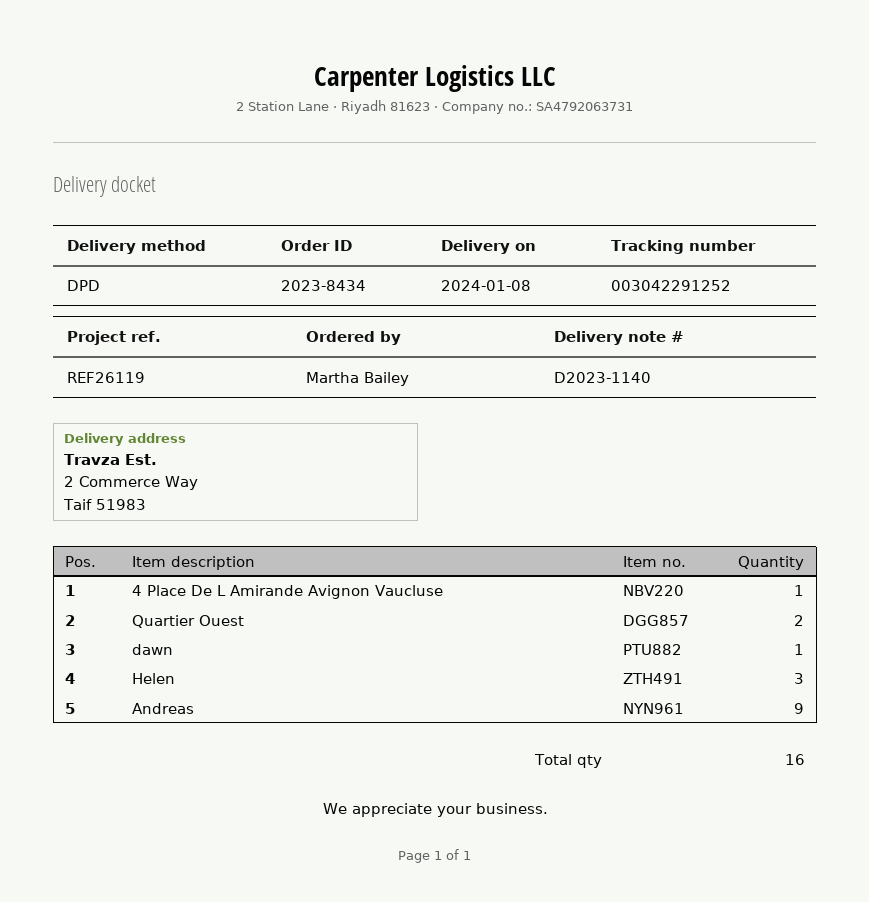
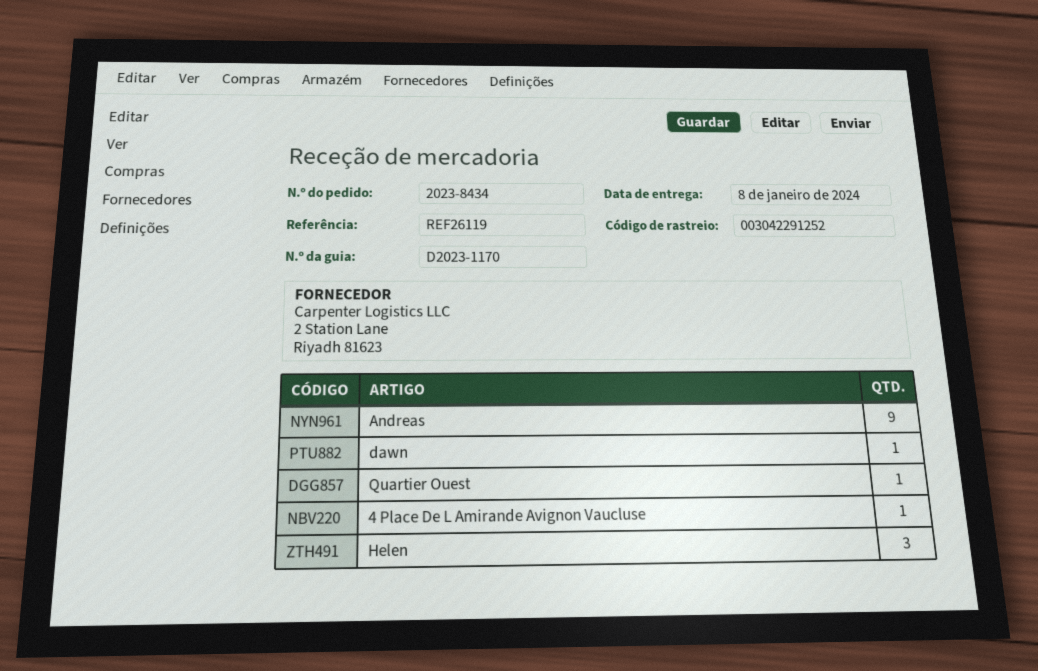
delivery note number: D2023-1140 -> D2023-1170
Quartier Ouest: 2 -> 1

